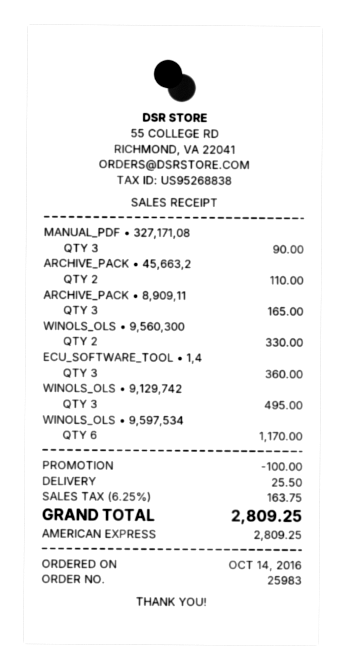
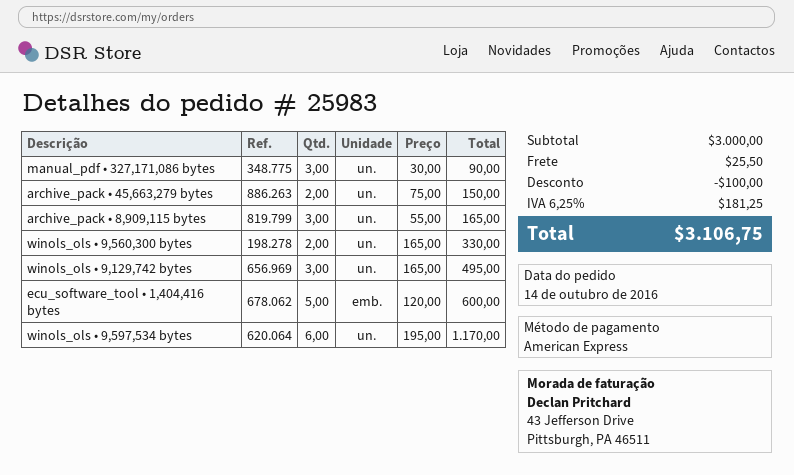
ARCHIVE_PACK • 45,663,2: 2 for 110.00 -> 2 for 150.00
ECU_SOFTWARE_TOOL • 1,4: 3 for 360.00 -> 5 for 600.00
tax: 6.25% = 163.75 -> 6.25% = 181.25
total: 2809.25 -> 3106.75

